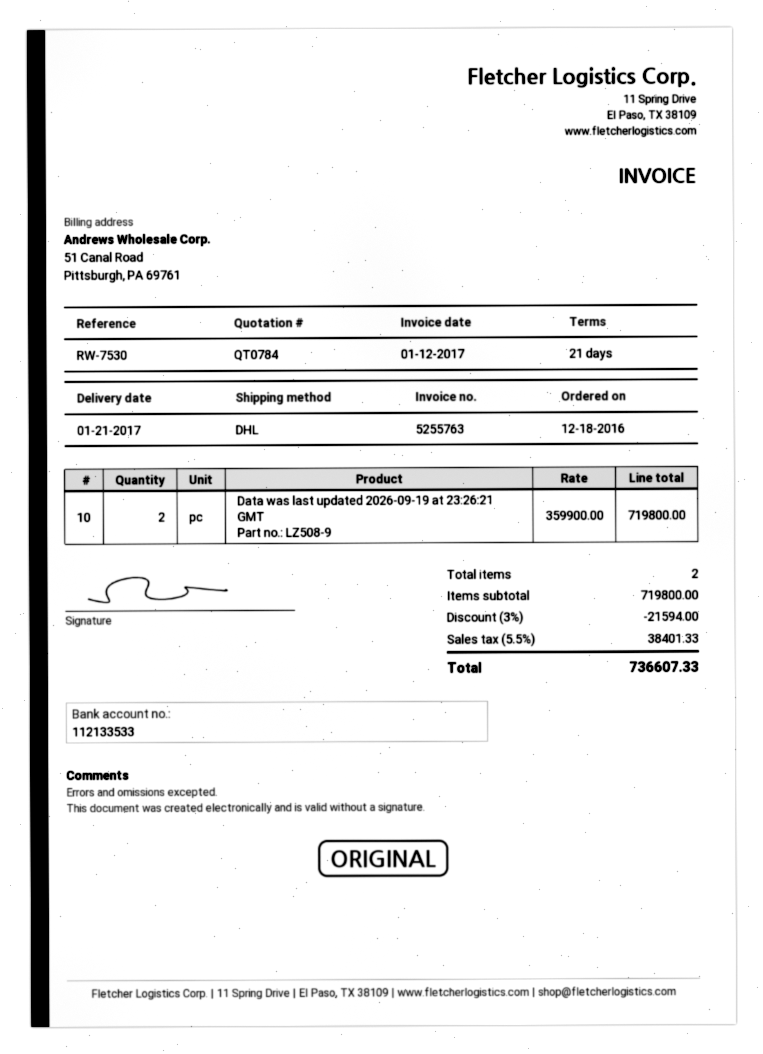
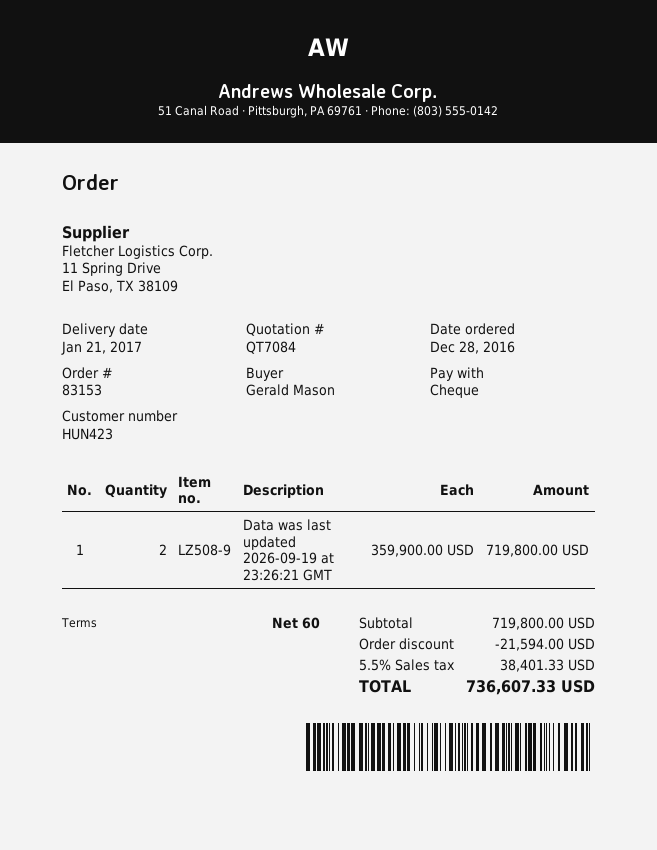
quote number: QT0784 -> QT7084
order date: 2016-12-18 -> 2016-12-28
payment terms: 21 days -> 60 days

